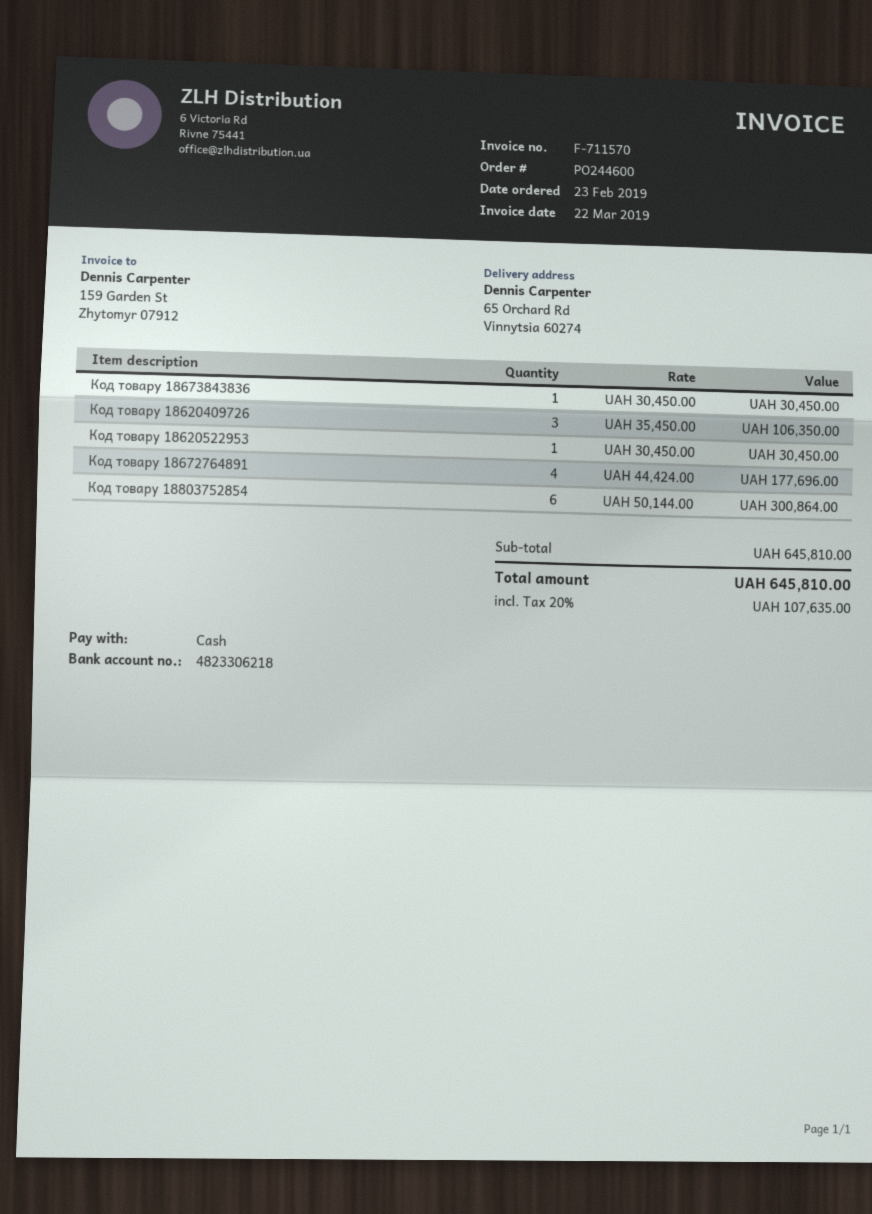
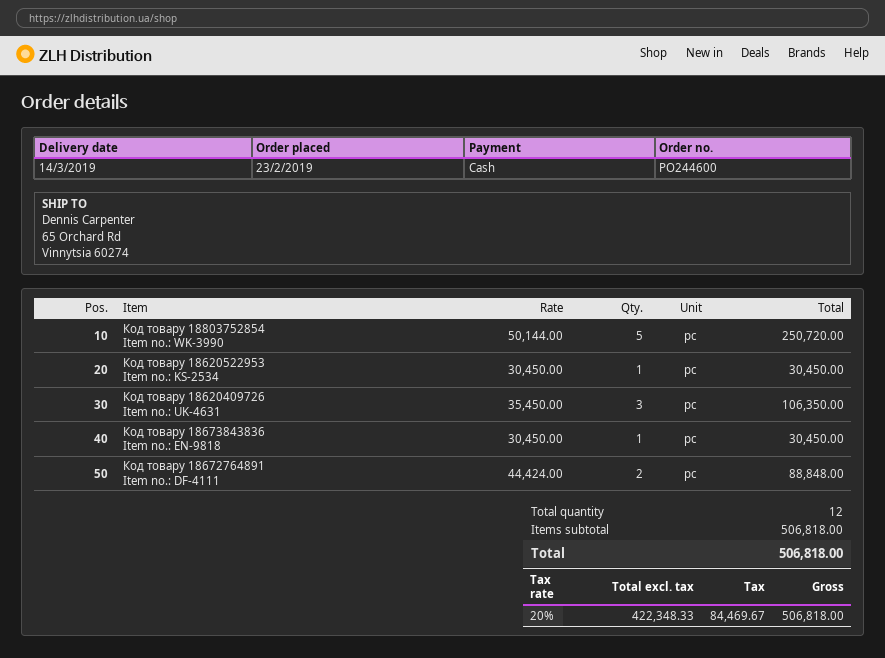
Код товару 18672764891: 4 x 44424.00 = 177696.00 -> 2 x 44424.00 = 88848.00
Код товару 18803752854: 6 x 50144.00 = 300864.00 -> 5 x 50144.00 = 250720.00
subtotal: 645810.00 -> 506818.00
tax: 20% = 107635.00 -> 20% = 84469.67
total: 645810.00 -> 506818.00

